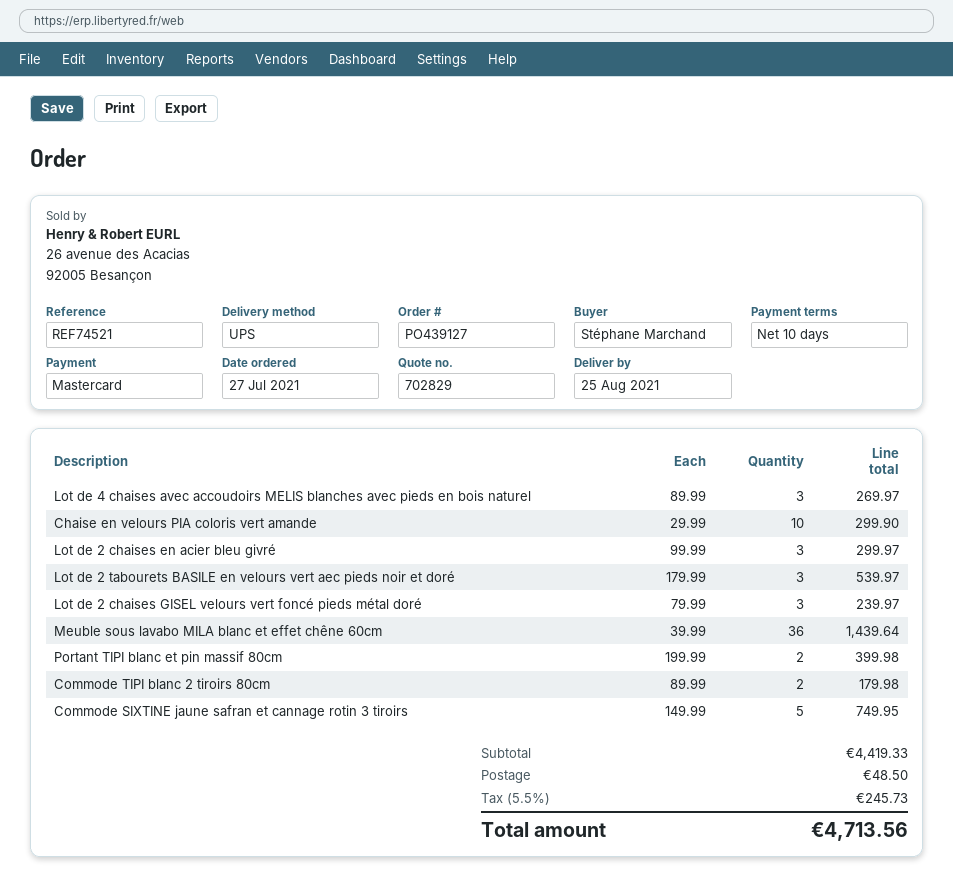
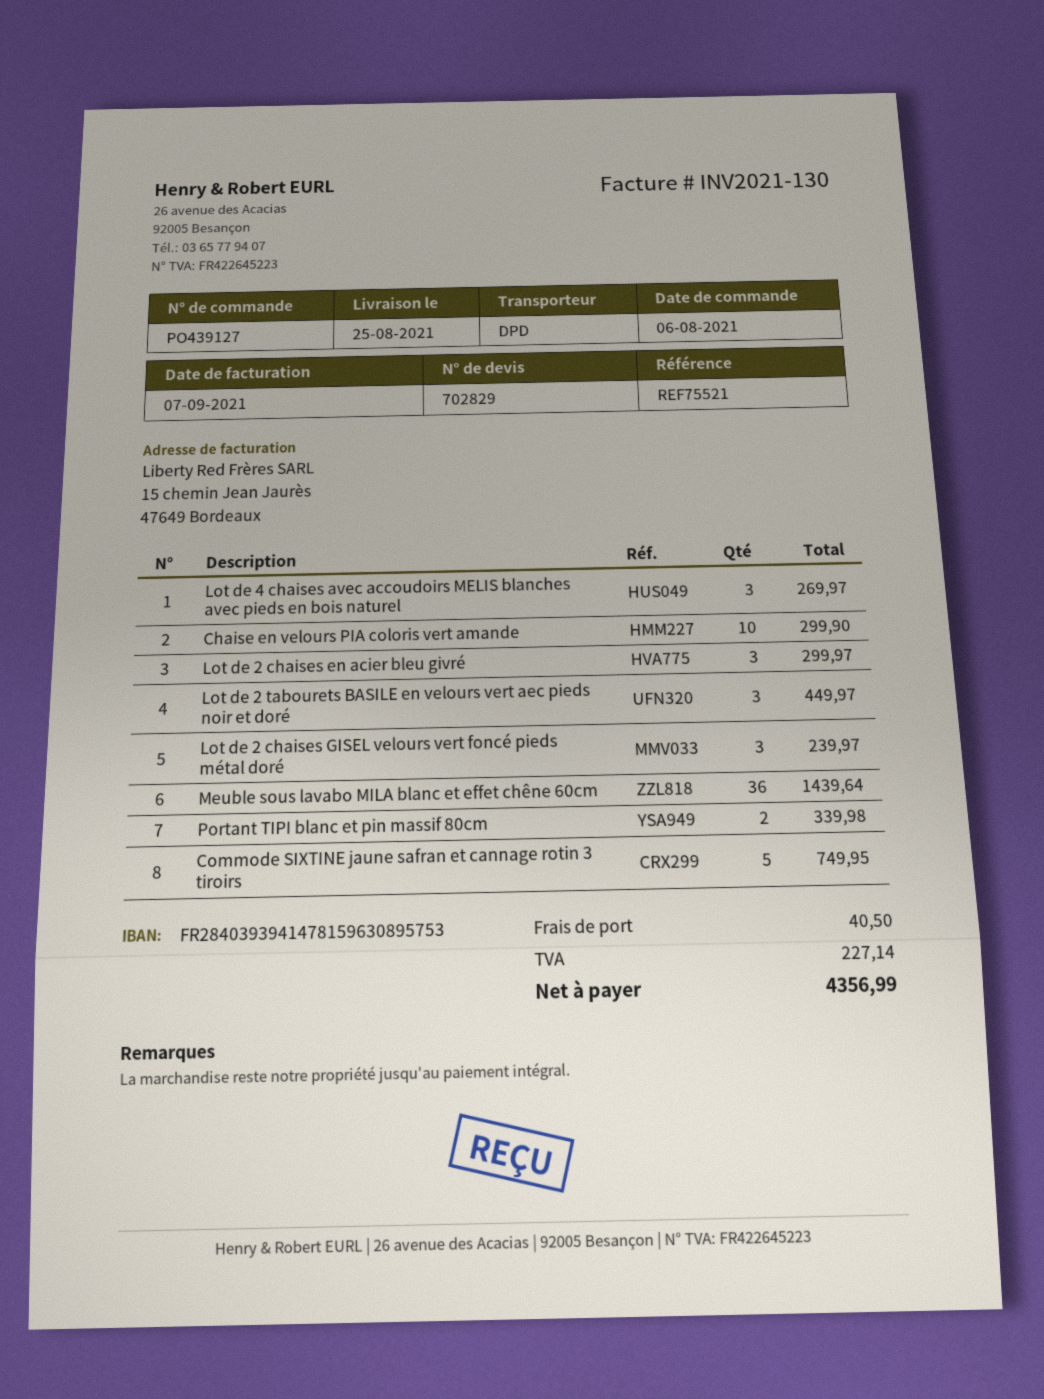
order date: 2021-07-27 -> 2021-08-06
reference: REF74521 -> REF75521
shipping method: UPS -> DPD
Lot de 2 tabourets BASILE en velours vert aec pieds noir et doré: 3 for 539.97 -> 3 for 449.97
Portant TIPI blanc et pin massif 80cm: 2 for 399.98 -> 2 for 339.98
Commode TIPI blanc 2 tiroirs 80cm: 2 for 179.98 -> none
shipping: 48.50 -> 40.50
tax: 245.73 -> 227.14
total: 4713.56 -> 4356.99

